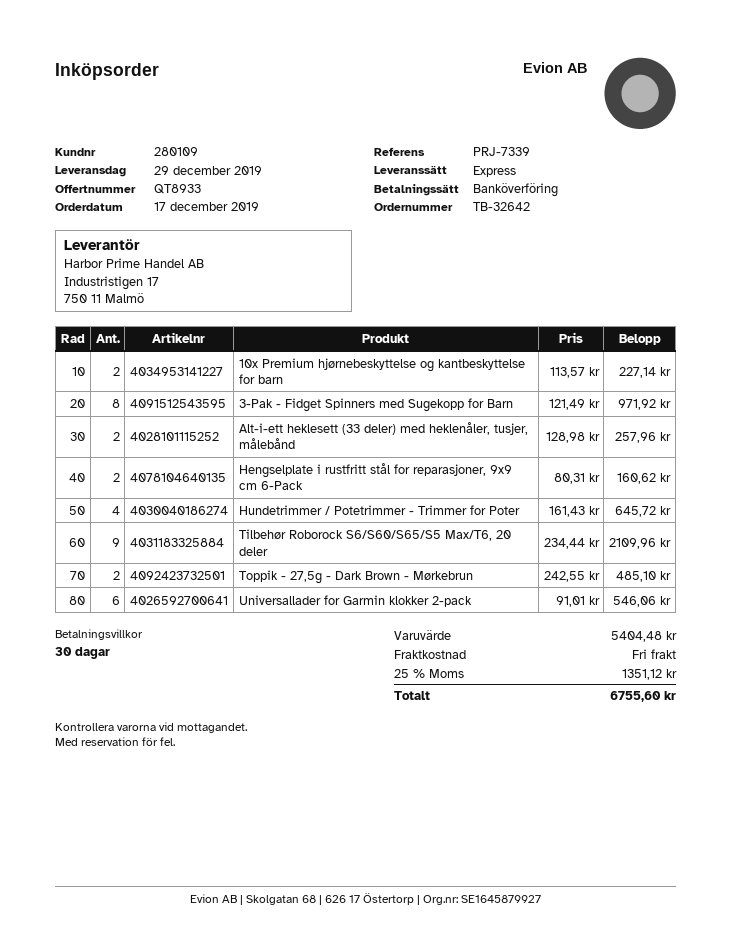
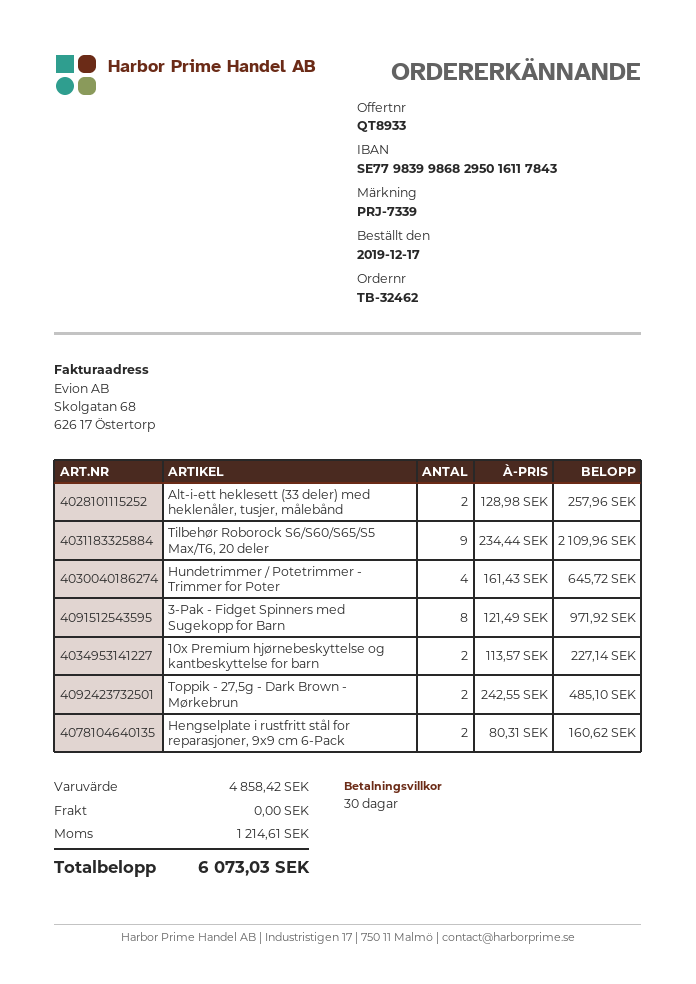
order number: TB-32642 -> TB-32462
Universallader for Garmin klokker 2-pack: 6 x 91.01 = 546.06 -> none
subtotal: 5404.48 -> 4858.42
tax: 1351.12 -> 1214.61
total: 6755.60 -> 6073.03

